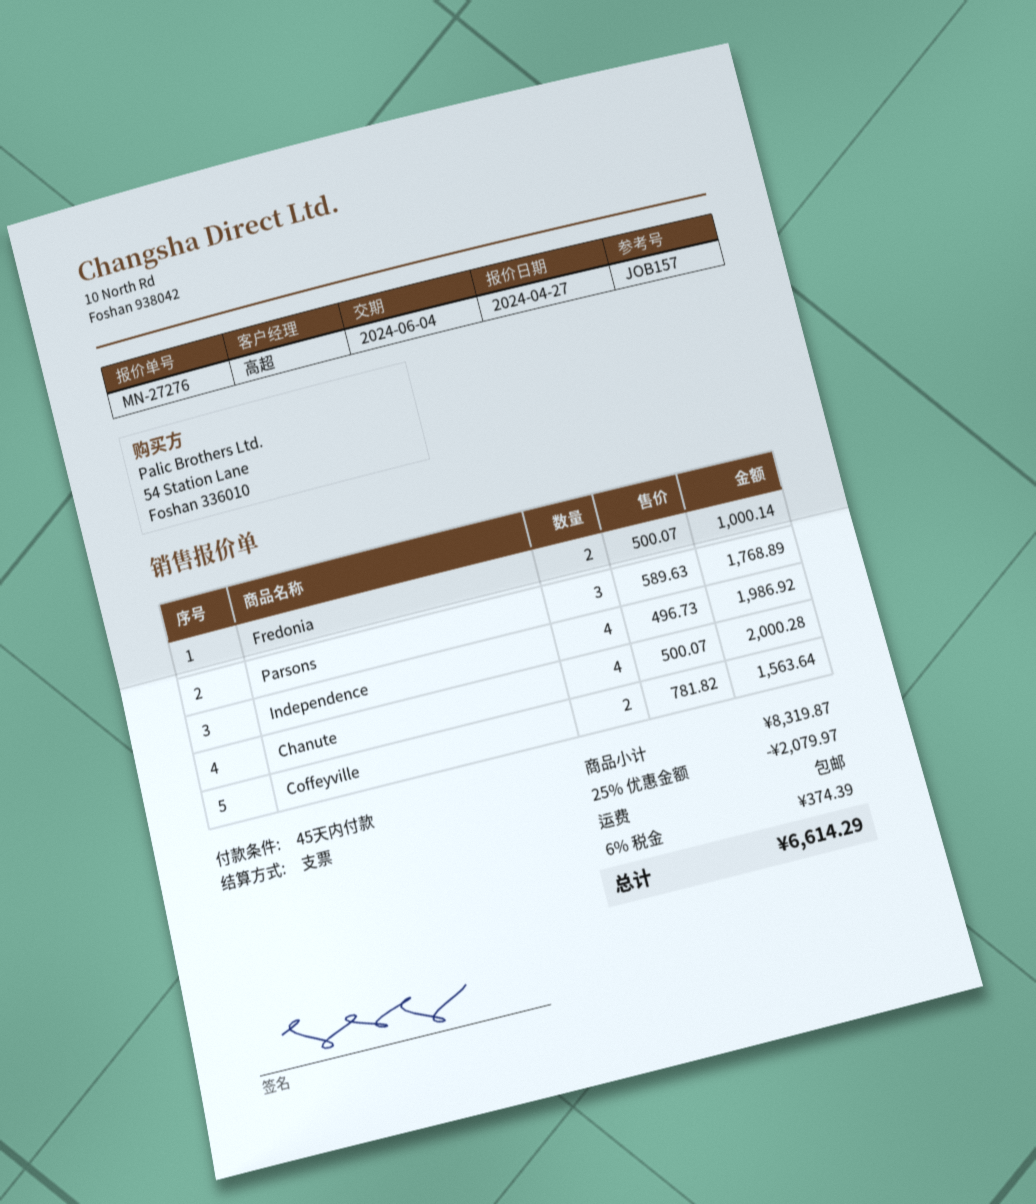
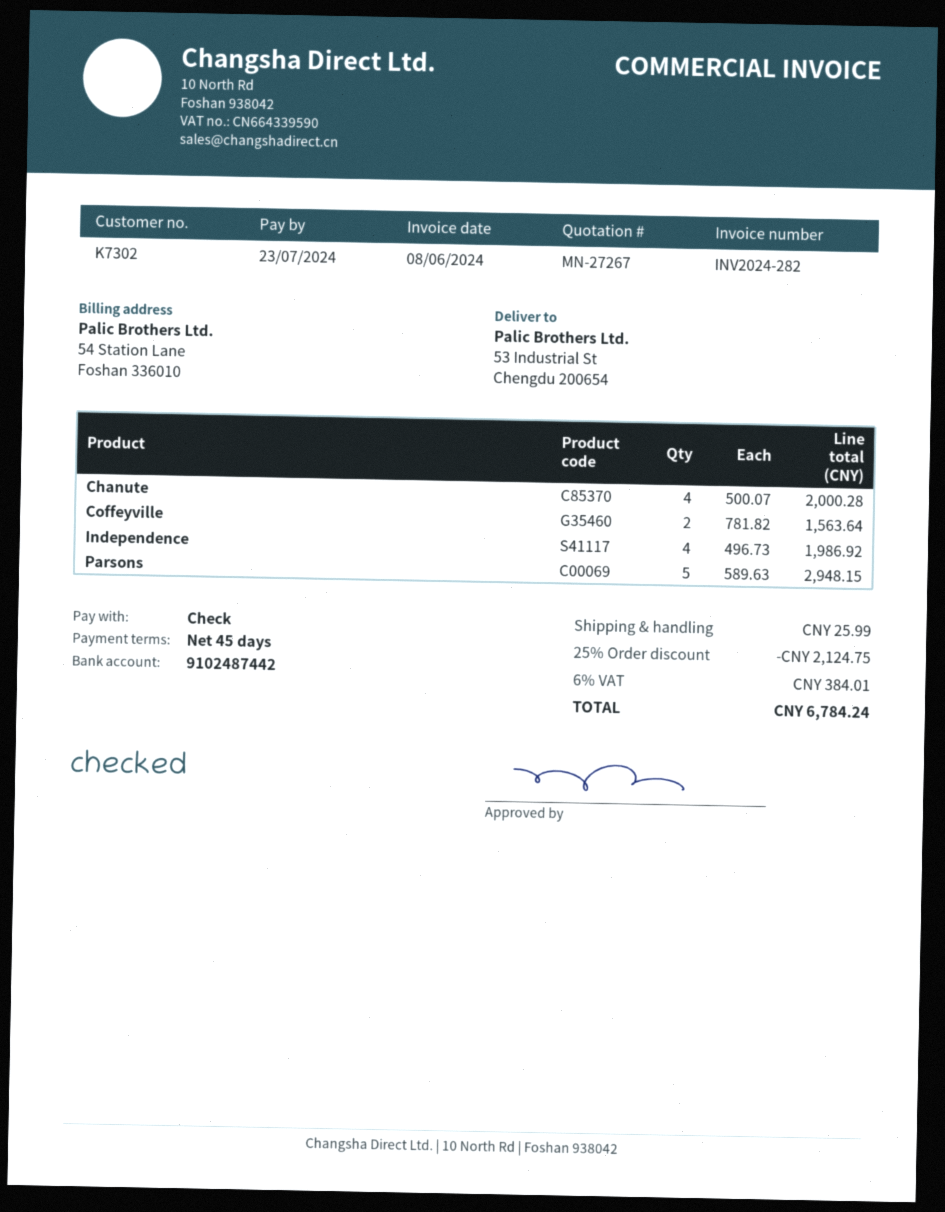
quote number: MN-27276 -> MN-27267
Fredonia: 2 x 500.07 = 1000.14 -> none
Parsons: 3 x 589.63 = 1768.89 -> 5 x 589.63 = 2948.15
discount: 25% = 2079.97 -> 25% = 2124.75
shipping: 0.00 -> 25.99
tax: 6% = 374.39 -> 6% = 384.01
total: 6614.29 -> 6784.24

